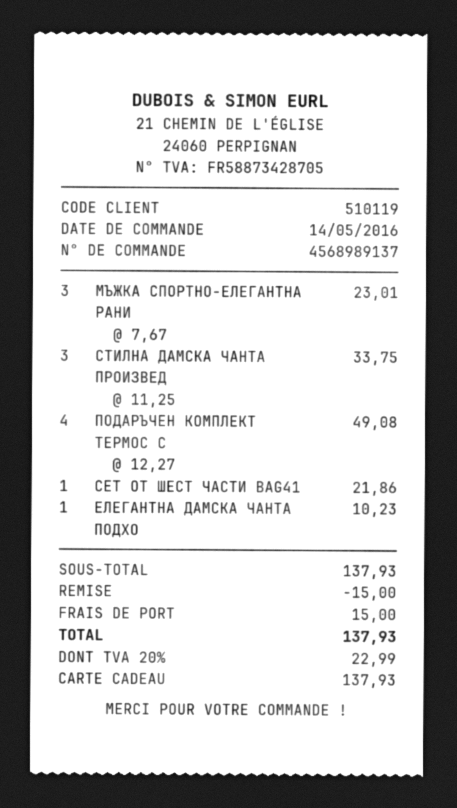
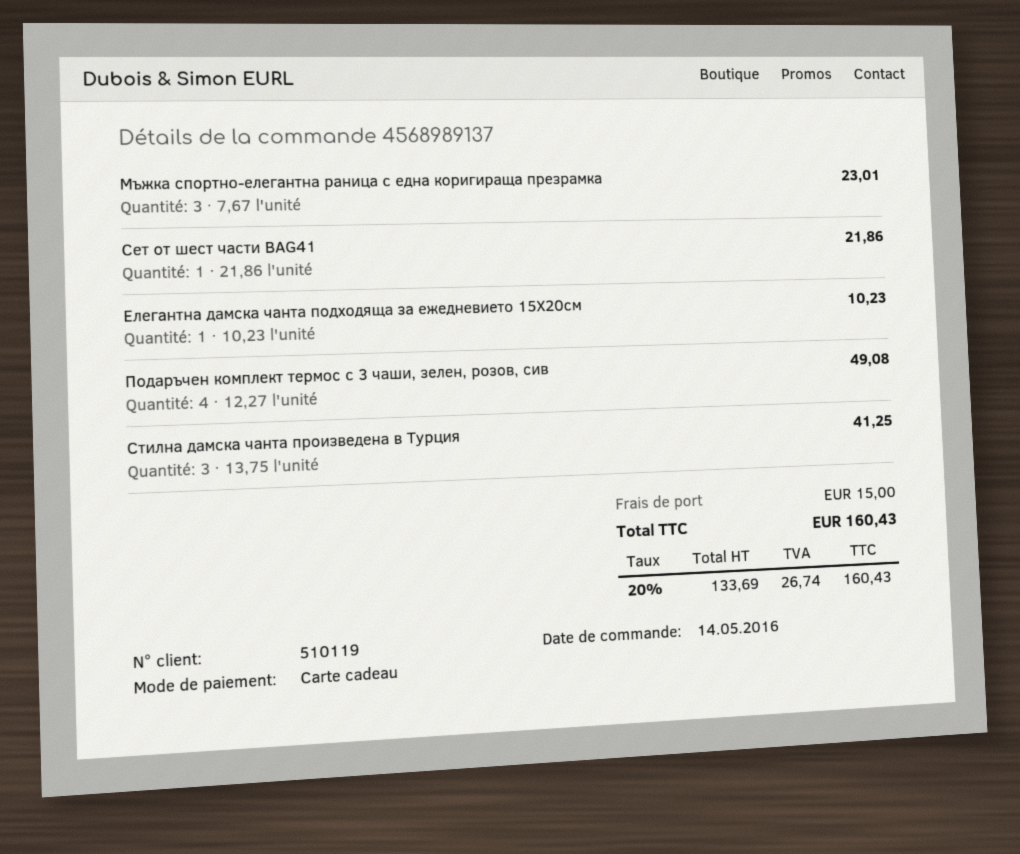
СТИЛНА ДАМСКА ЧАНТА ПРОИЗВЕД: 3 x 11.25 = 33.75 -> 3 x 13.75 = 41.25
discount: 15.00 -> none
tax: 20% = 22.99 -> 20% = 26.74
total: 137.93 -> 160.43

